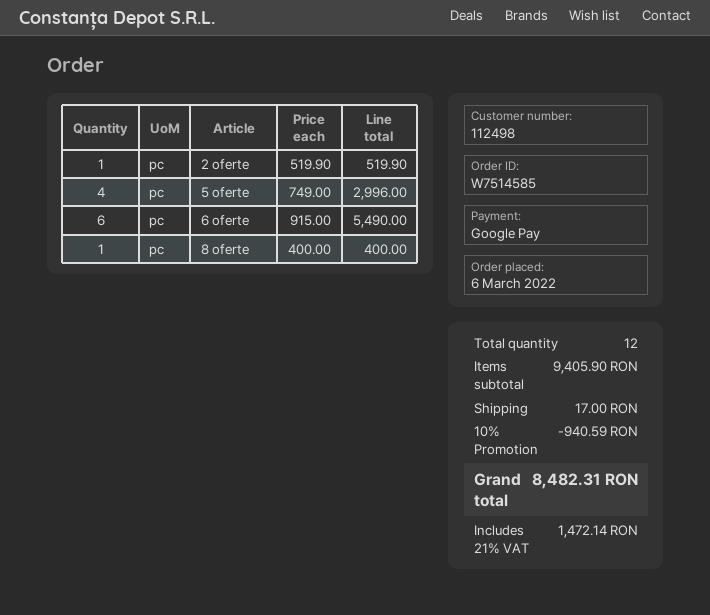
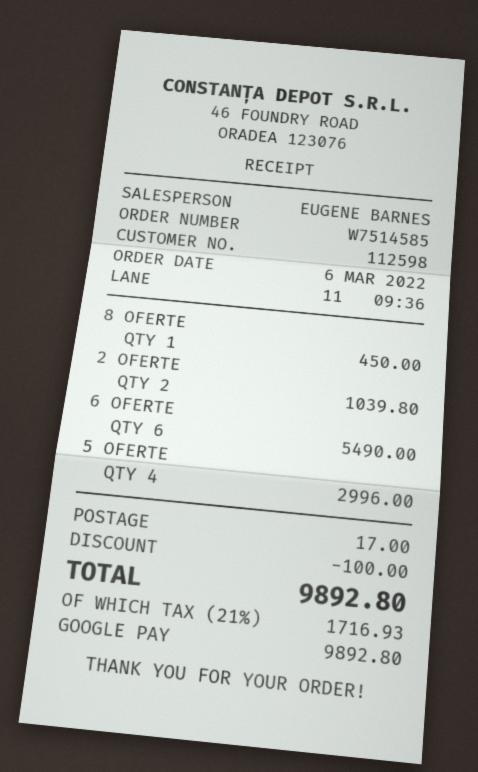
customer number: 112498 -> 112598
2 oferte: 1 for 519.90 -> 2 for 1039.80
8 oferte: 1 for 400.00 -> 1 for 450.00
discount: 940.59 -> 100.00
tax: 21% = 1472.14 -> 21% = 1716.93
total: 8482.31 -> 9892.80

